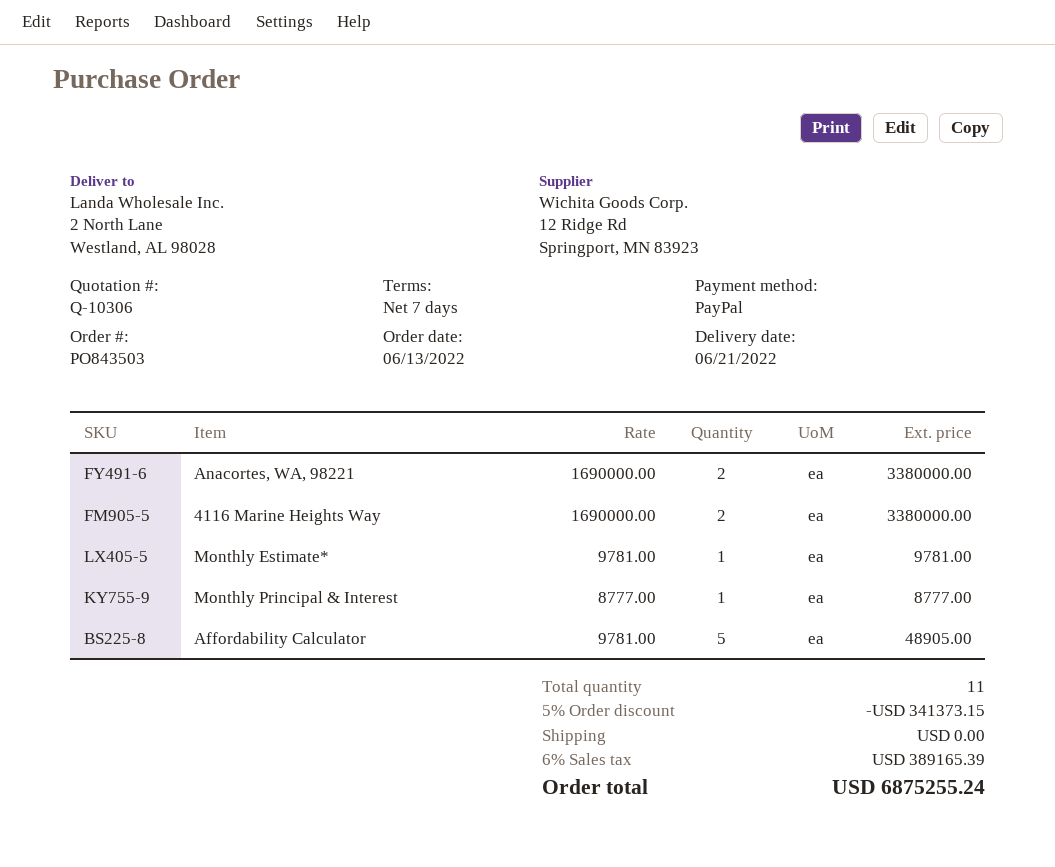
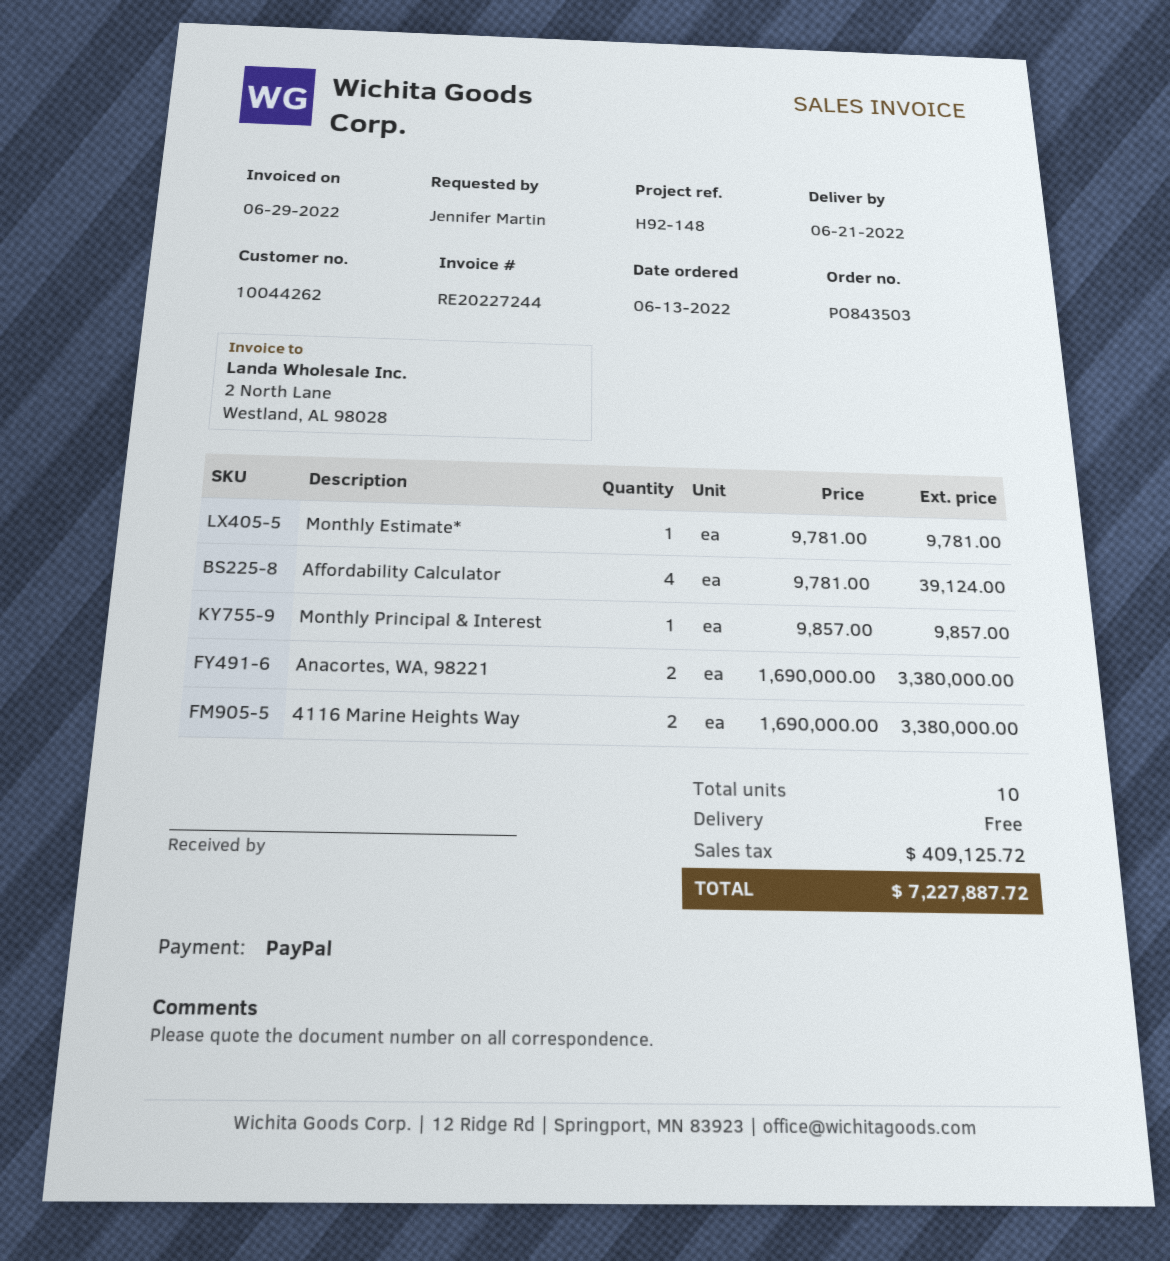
Monthly Principal & Interest: 1 x 8777.00 = 8777.00 -> 1 x 9857.00 = 9857.00
Affordability Calculator: 5 x 9781.00 = 48905.00 -> 4 x 9781.00 = 39124.00
total quantity: 11 -> 10
discount: 5% = 341373.15 -> none
tax: 389165.39 -> 409125.72
total: 6875255.24 -> 7227887.72

